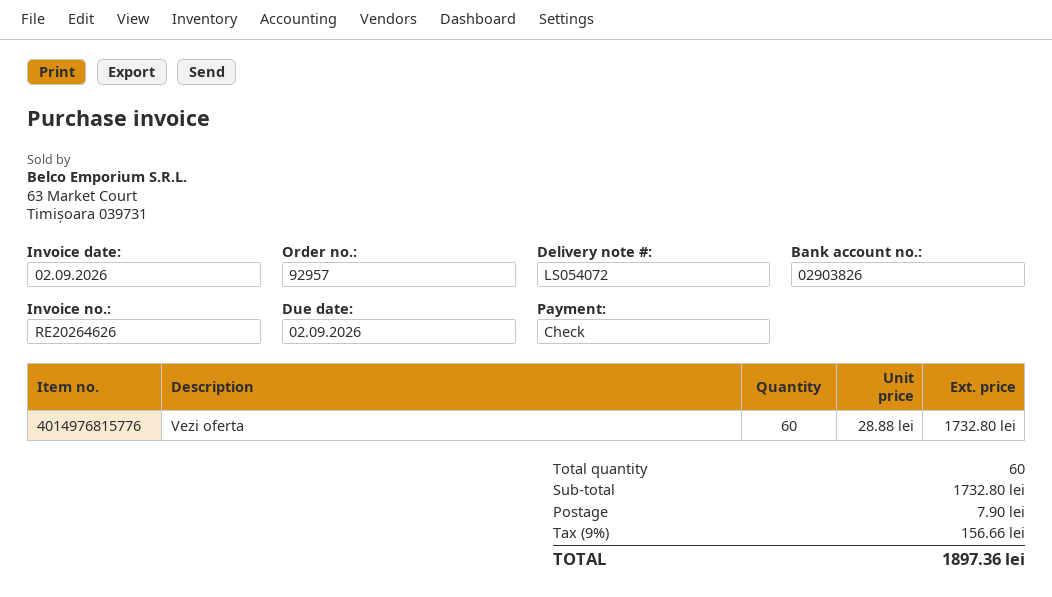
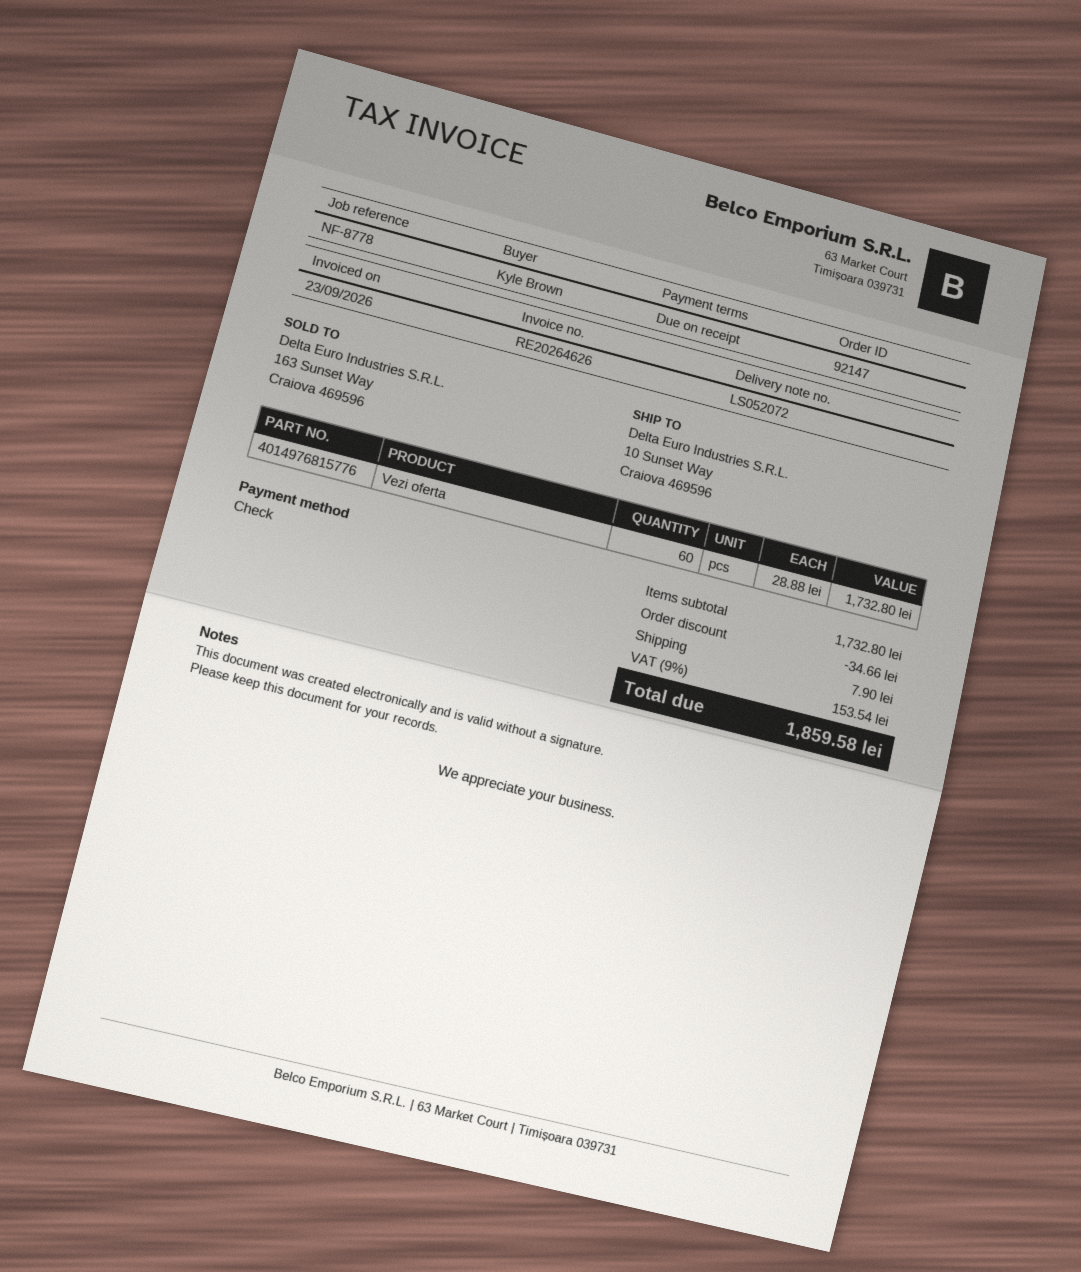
order number: 92957 -> 92147
delivery note number: LS054072 -> LS052072
invoice date: 2026-09-02 -> 2026-09-23
discount: none -> 34.66
tax: 9% = 156.66 -> 9% = 153.54
total: 1897.36 -> 1859.58

